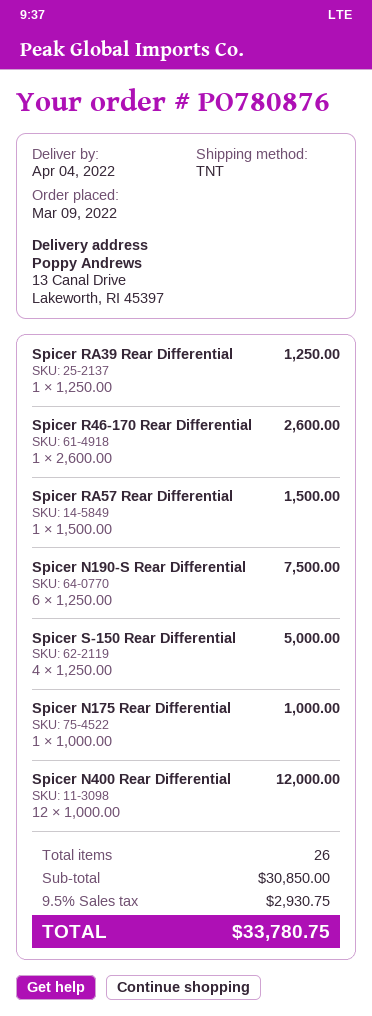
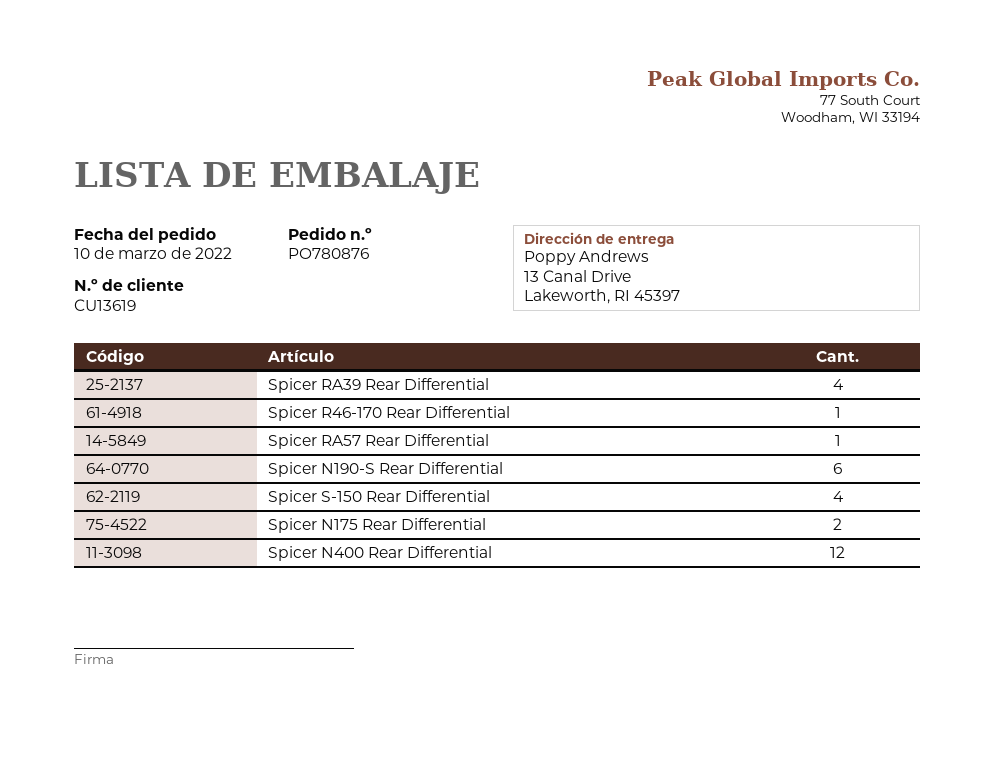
order date: 2022-03-09 -> 2022-03-10
Spicer RA39 Rear Differential: 1 -> 4
Spicer N175 Rear Differential: 1 -> 2

